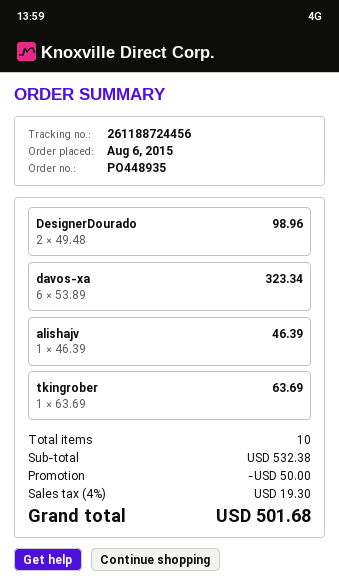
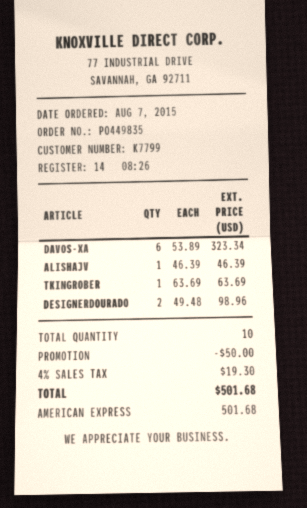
order number: PO448935 -> PO449835
order date: 2015-08-06 -> 2015-08-07

